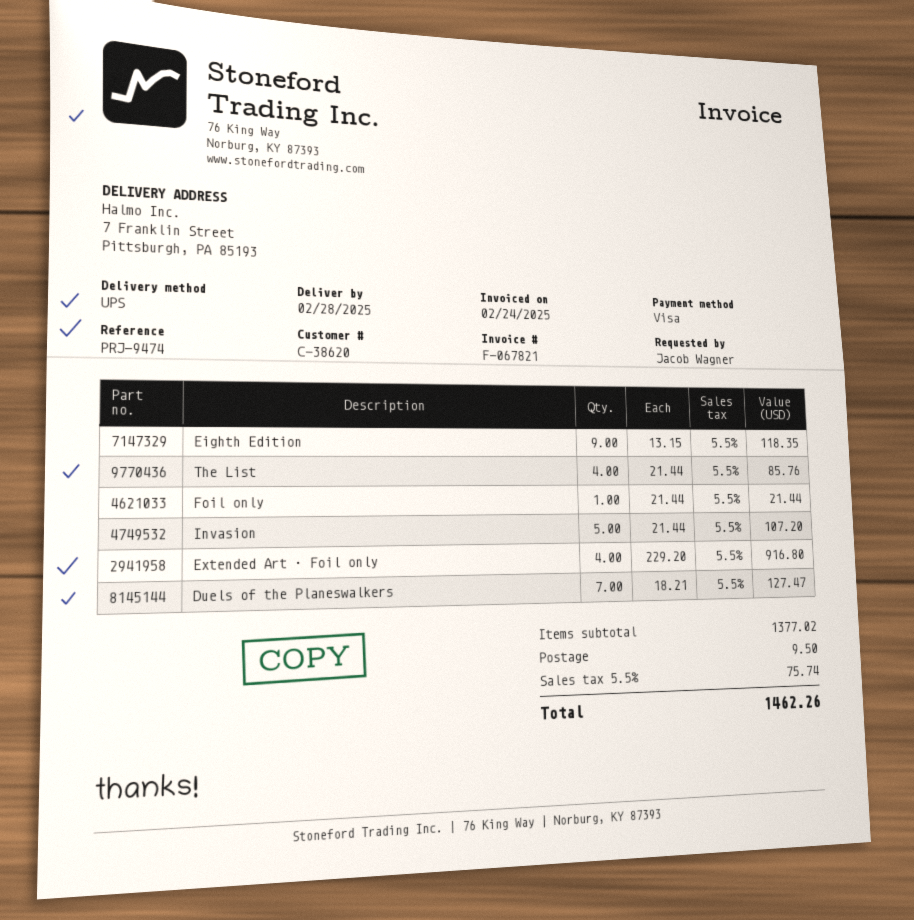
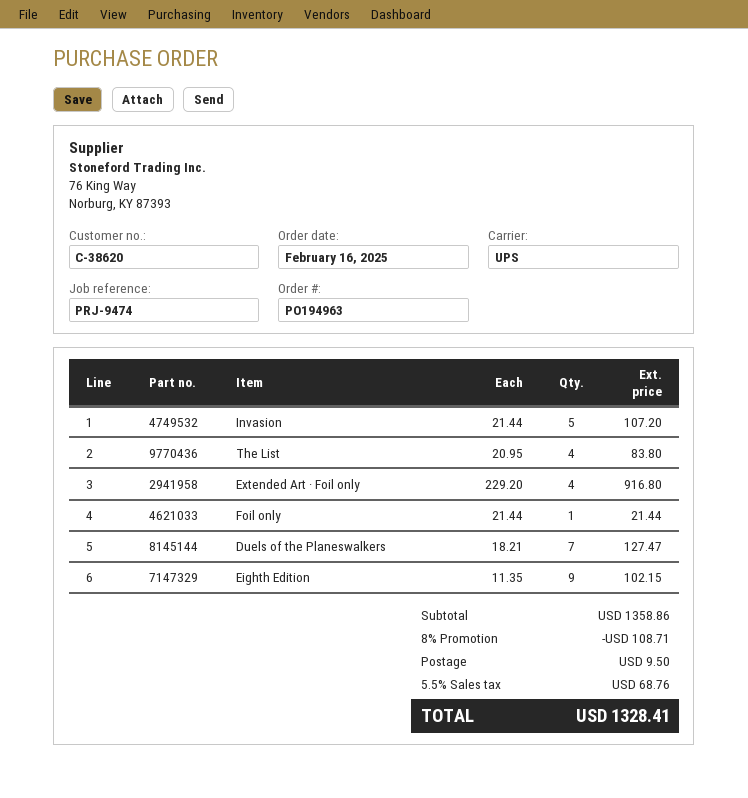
Eighth Edition: 9 x 13.15 = 118.35 -> 9 x 11.35 = 102.15
The List: 4 x 21.44 = 85.76 -> 4 x 20.95 = 83.80
subtotal: 1377.02 -> 1358.86
discount: none -> 8% = 108.71
tax: 5.5% = 75.74 -> 5.5% = 68.76
total: 1462.26 -> 1328.41

